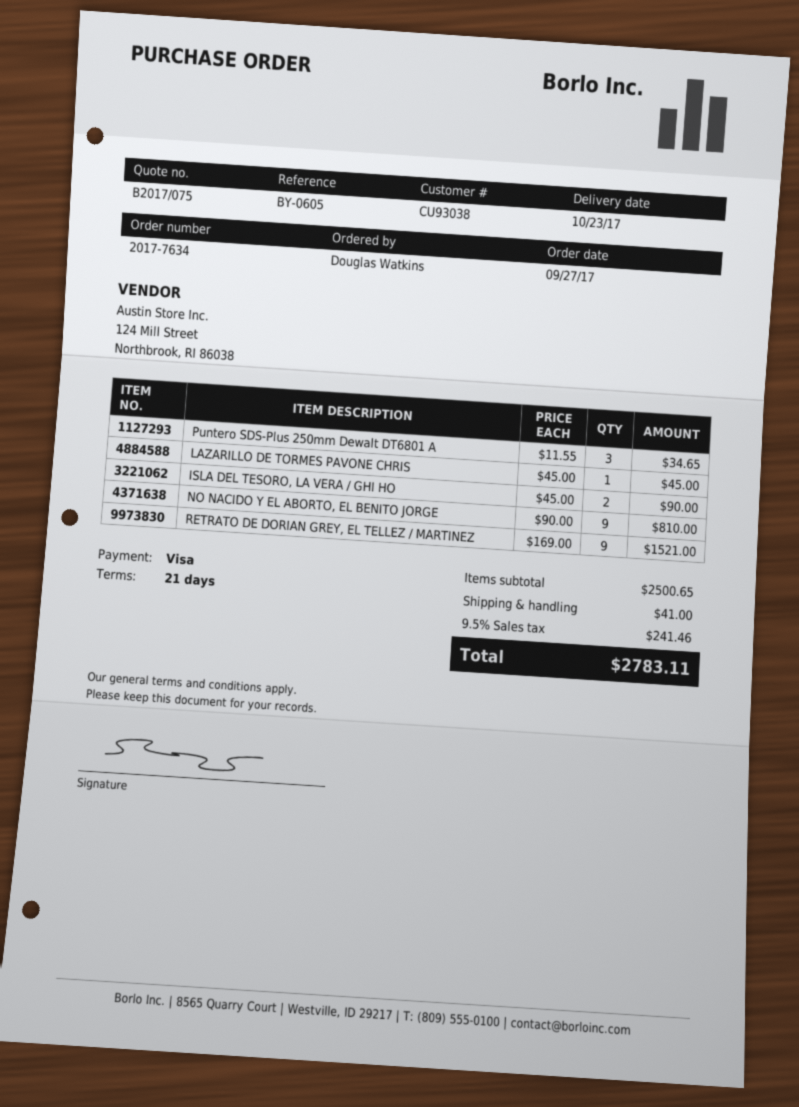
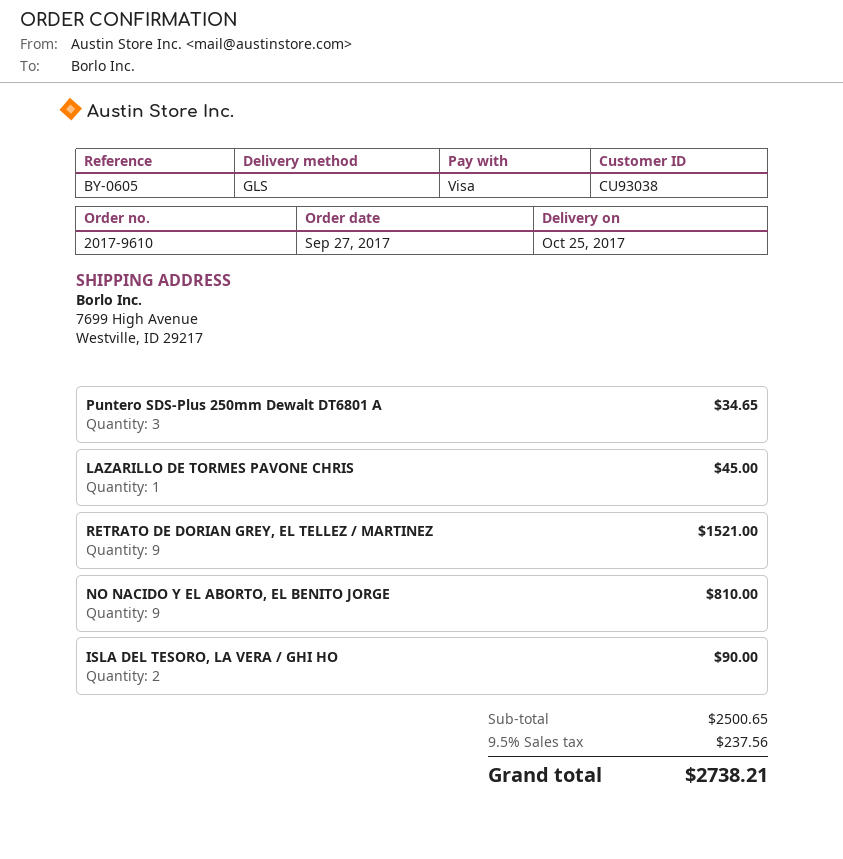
order number: 2017-7634 -> 2017-9610
delivery date: 2017-10-23 -> 2017-10-25
shipping: 41.00 -> none
tax: 9.5% = 241.46 -> 9.5% = 237.56
total: 2783.11 -> 2738.21

